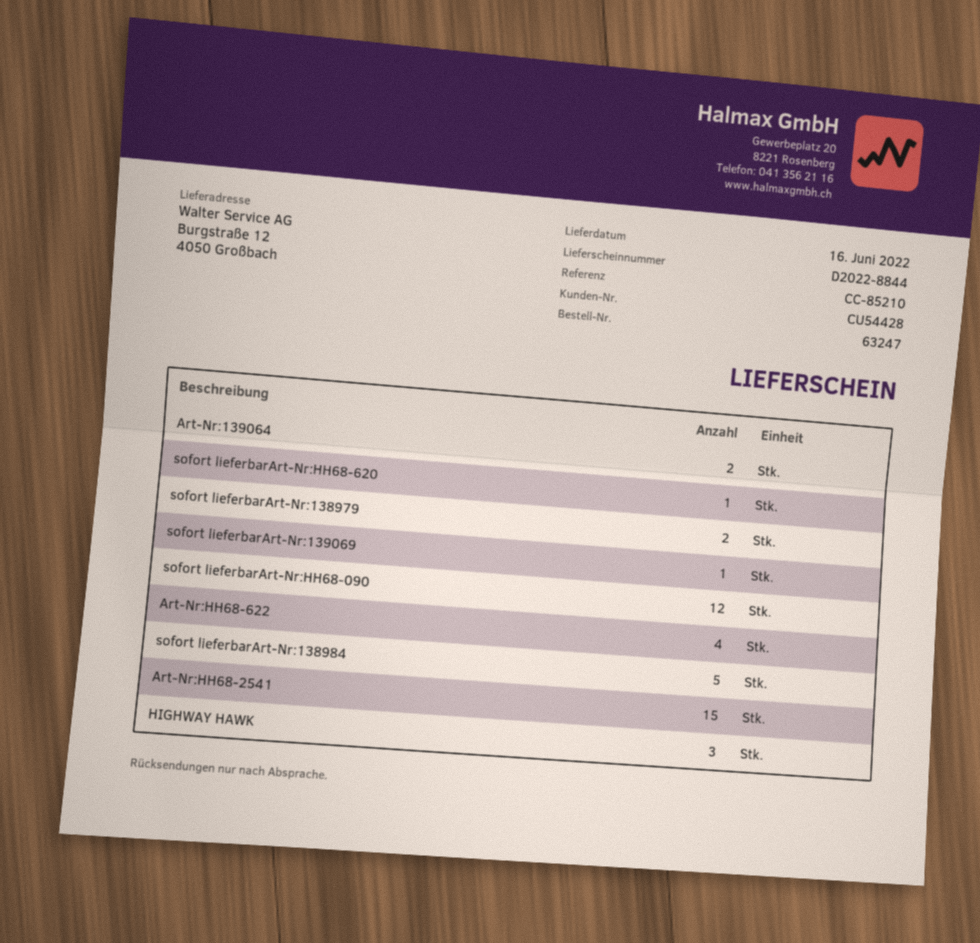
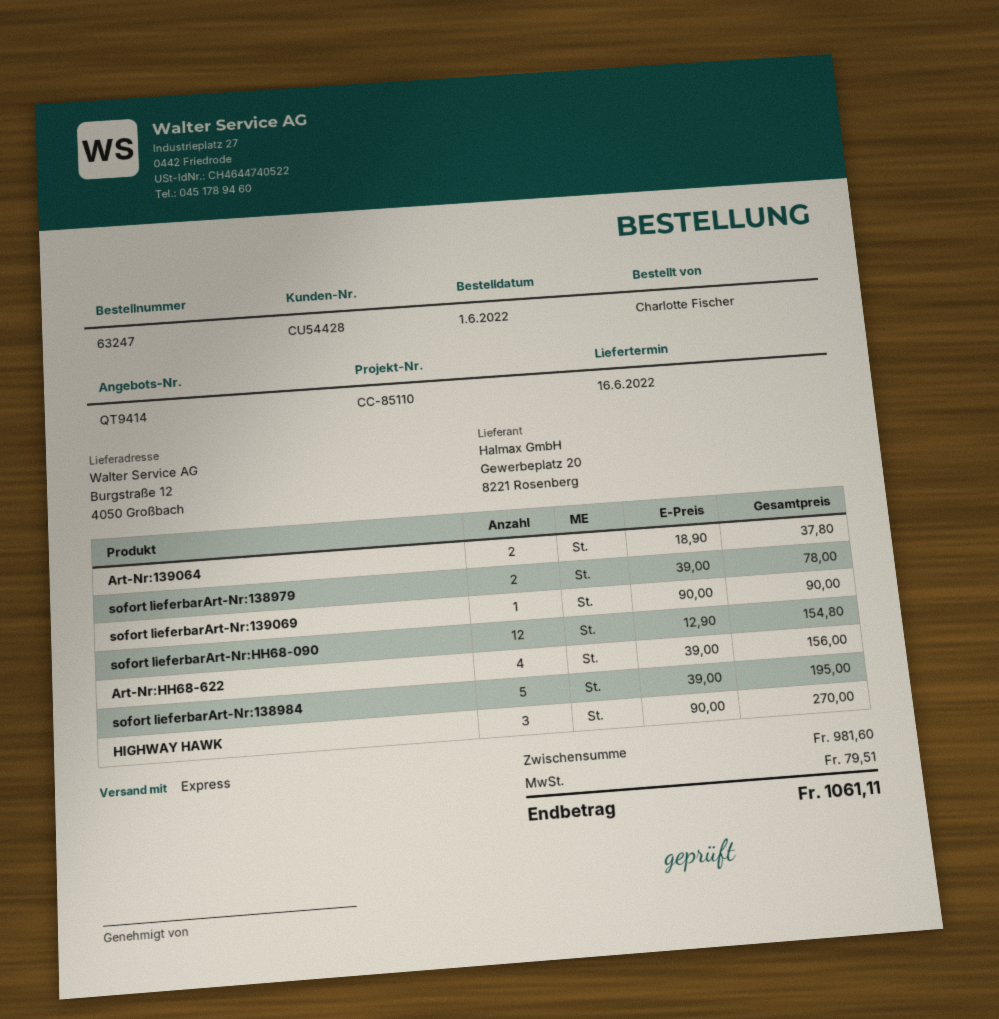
reference: CC-85210 -> CC-85110
sofort lieferbarArt-Nr:HH68-620: 1 -> none
Art-Nr:HH68-2541: 15 -> none

